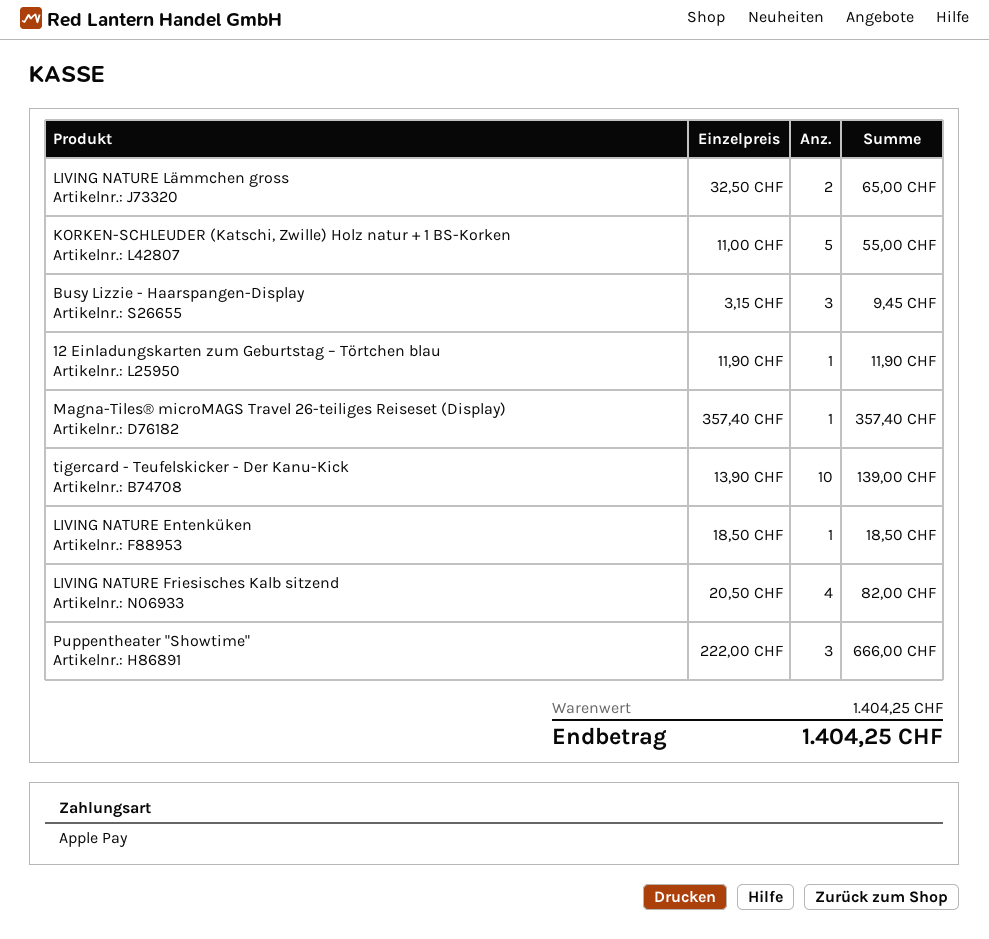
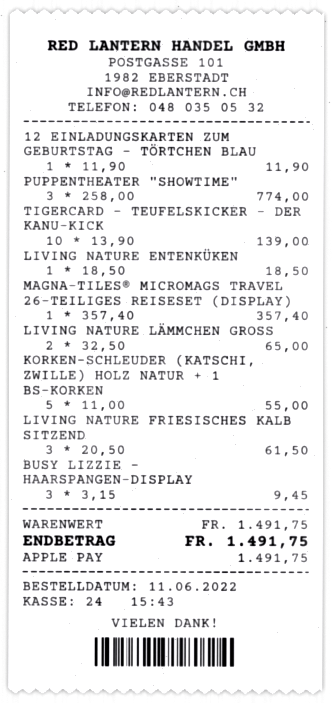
LIVING NATURE Friesisches Kalb sitzend: 4 x 20.50 = 82.00 -> 3 x 20.50 = 61.50
Puppentheater "Showtime": 3 x 222.00 = 666.00 -> 3 x 258.00 = 774.00
subtotal: 1404.25 -> 1491.75
total: 1404.25 -> 1491.75

